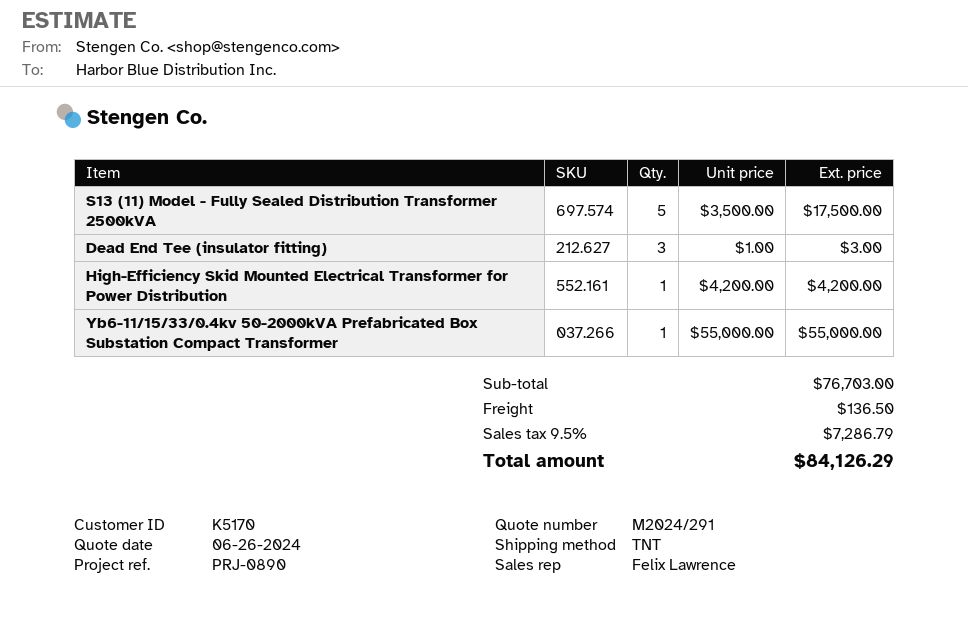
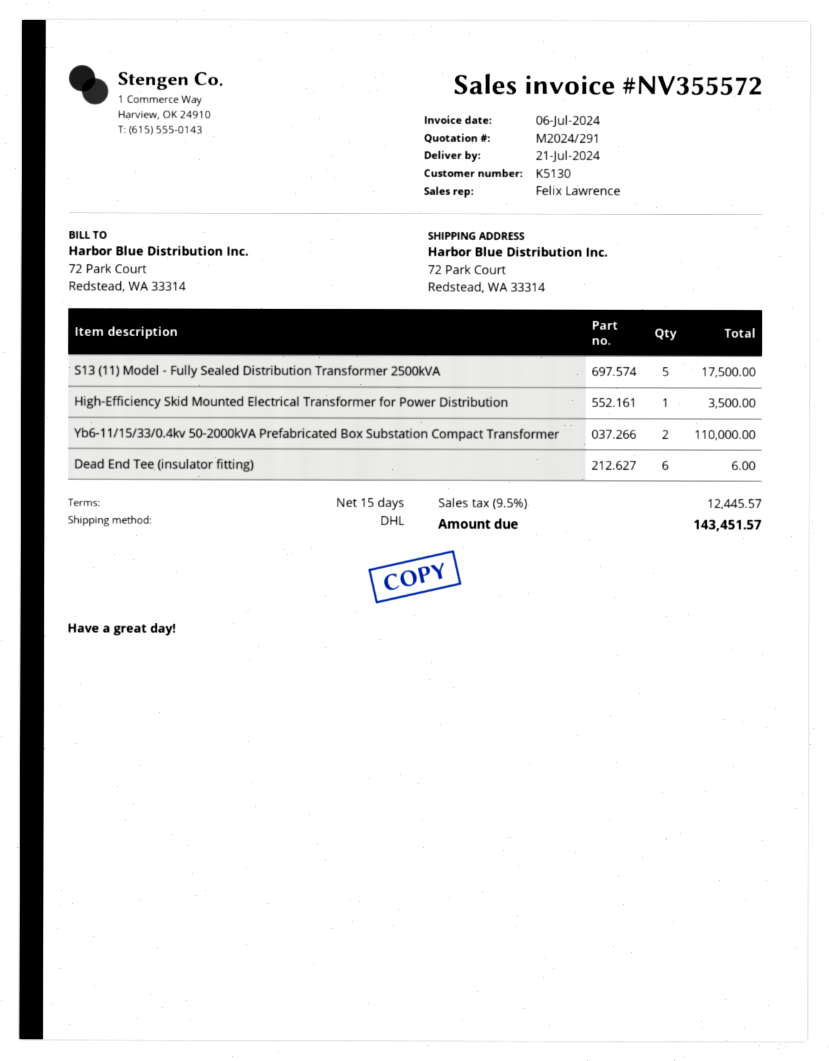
customer number: K5170 -> K5130
shipping method: TNT -> DHL
Dead End Tee (insulator fitting): 3 for 3.00 -> 6 for 6.00
High-Efficiency Skid Mounted Electrical Transformer for Power Distribution: 1 for 4200.00 -> 1 for 3500.00
Yb6-11/15/33/0.4kv 50-2000kVA Prefabricated Box Substation Compact Transformer: 1 for 55000.00 -> 2 for 110000.00
shipping: 136.50 -> none
tax: 9.5% = 7286.79 -> 9.5% = 12445.57
total: 84126.29 -> 143451.57

